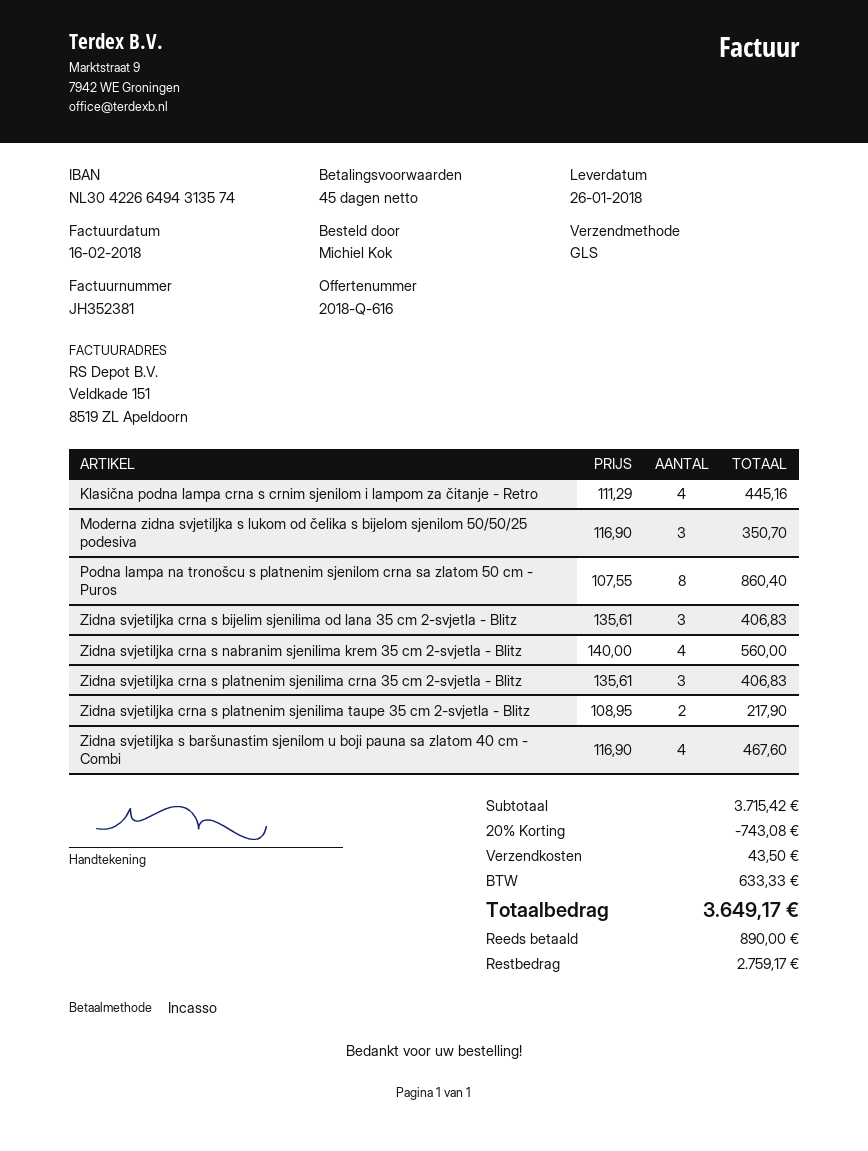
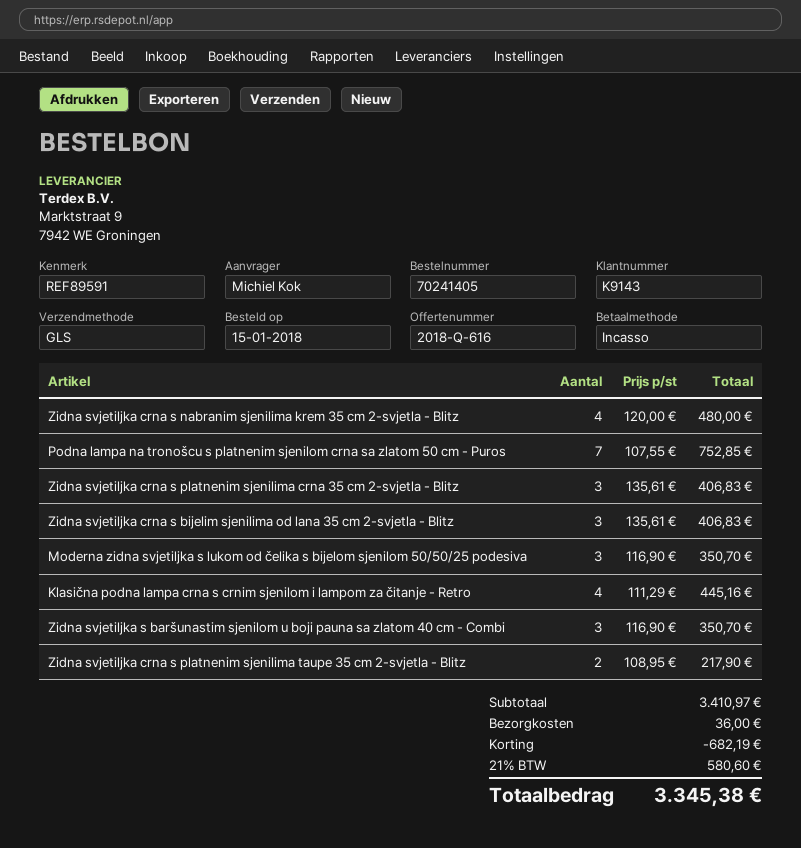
Podna lampa na tronošcu s platnenim sjenilom crna sa zlatom 50 cm - Puros: 8 x 107.55 = 860.40 -> 7 x 107.55 = 752.85
Zidna svjetiljka crna s nabranim sjenilima krem 35 cm 2-svjetla - Blitz: 4 x 140.00 = 560.00 -> 4 x 120.00 = 480.00
Zidna svjetiljka s baršunastim sjenilom u boji pauna sa zlatom 40 cm - Combi: 4 x 116.90 = 467.60 -> 3 x 116.90 = 350.70
subtotal: 3715.42 -> 3410.97
discount: 743.08 -> 682.19
shipping: 43.50 -> 36.00
tax: 633.33 -> 580.60
total: 3649.17 -> 3345.38

